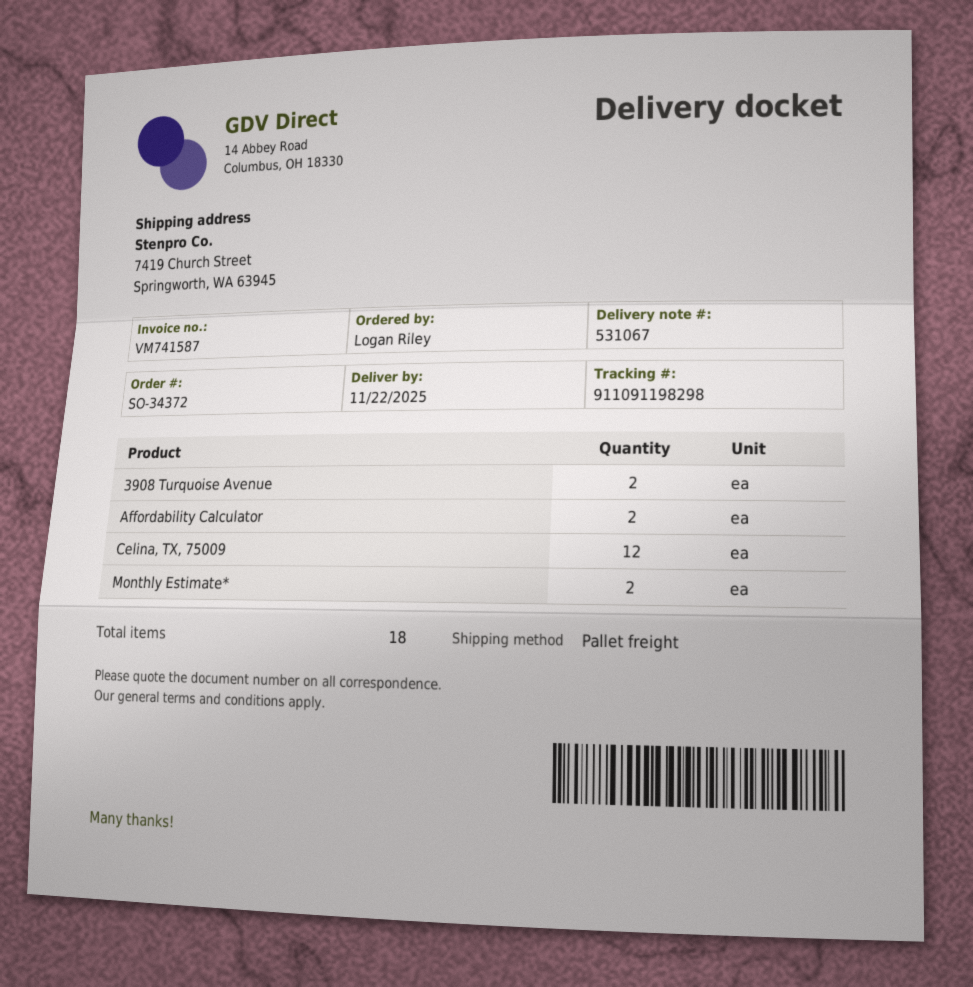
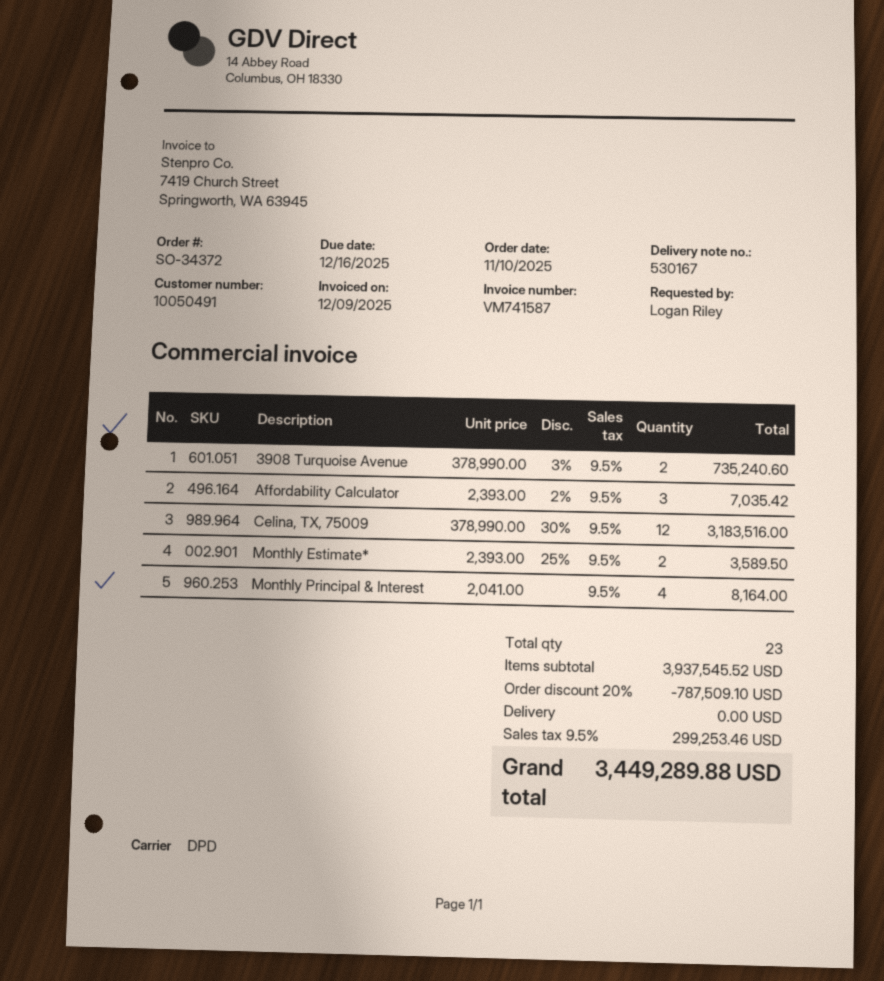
delivery note number: 531067 -> 530167
shipping method: pallet freight -> DPD
Affordability Calculator: 2 -> 3
Monthly Principal & Interest: none -> 4
total quantity: 18 -> 23

